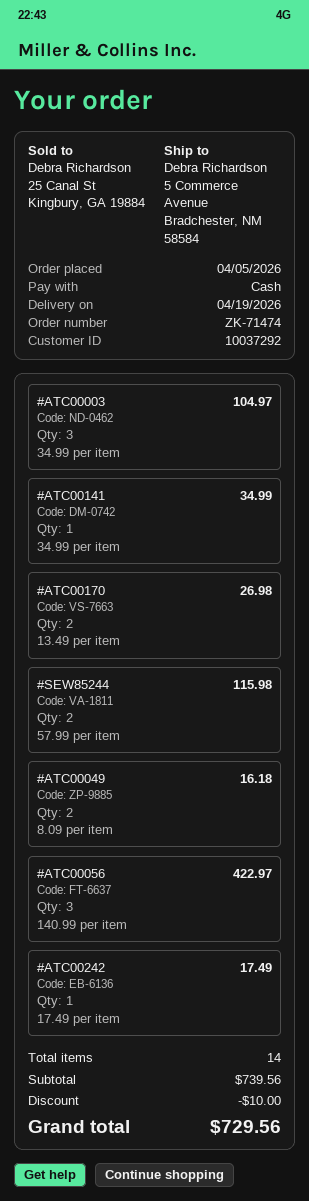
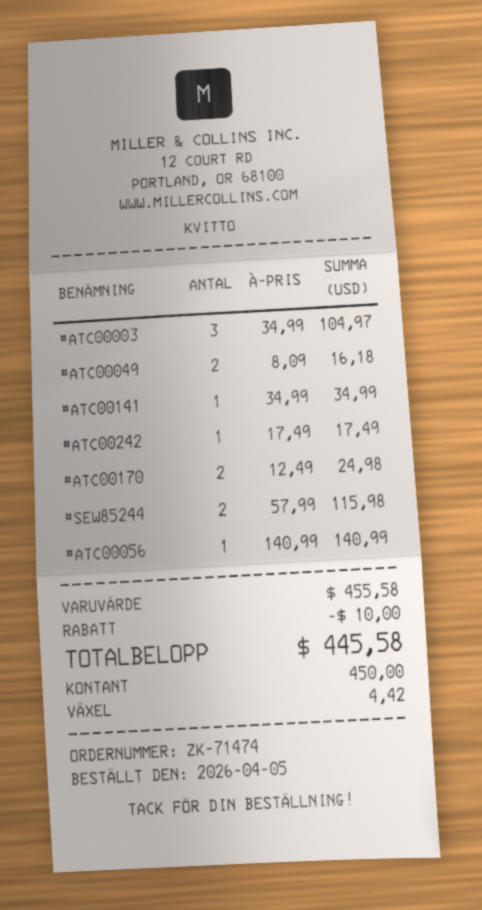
#ATC00170: 2 x 13.49 = 26.98 -> 2 x 12.49 = 24.98
#ATC00056: 3 x 140.99 = 422.97 -> 1 x 140.99 = 140.99
subtotal: 739.56 -> 455.58
total: 729.56 -> 445.58

